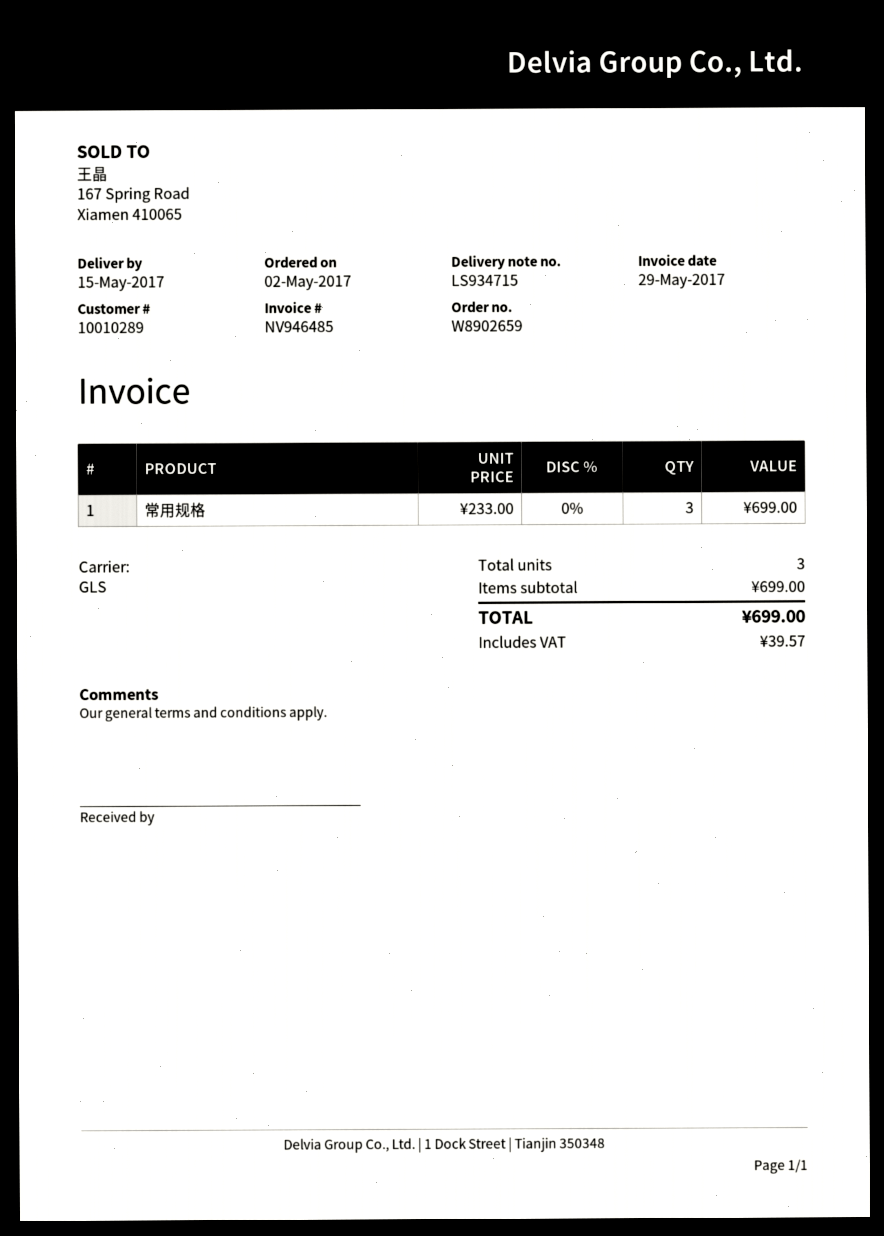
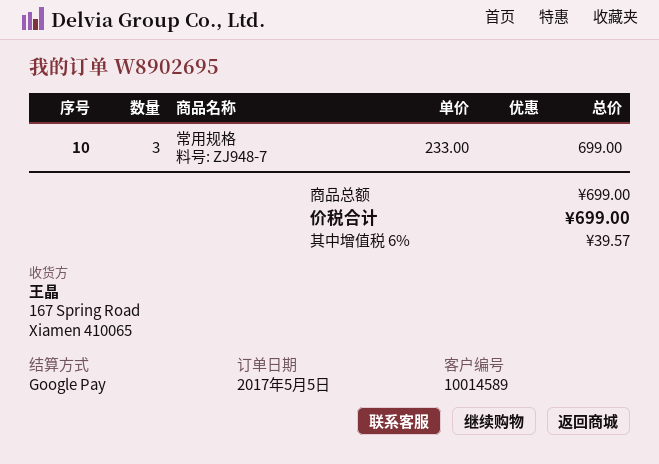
order number: W8902659 -> W8902695
order date: 2017-05-02 -> 2017-05-05
customer number: 10010289 -> 10014589

